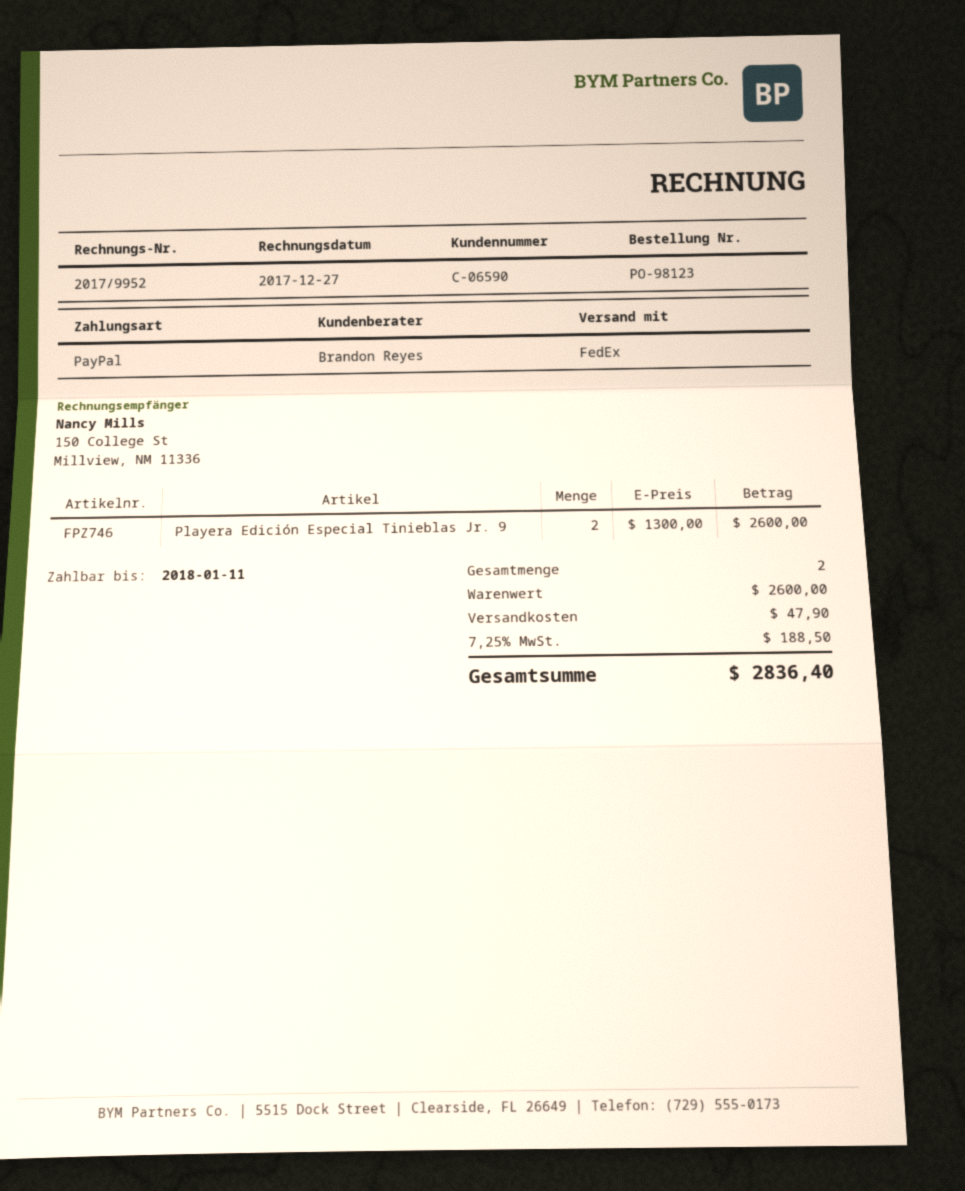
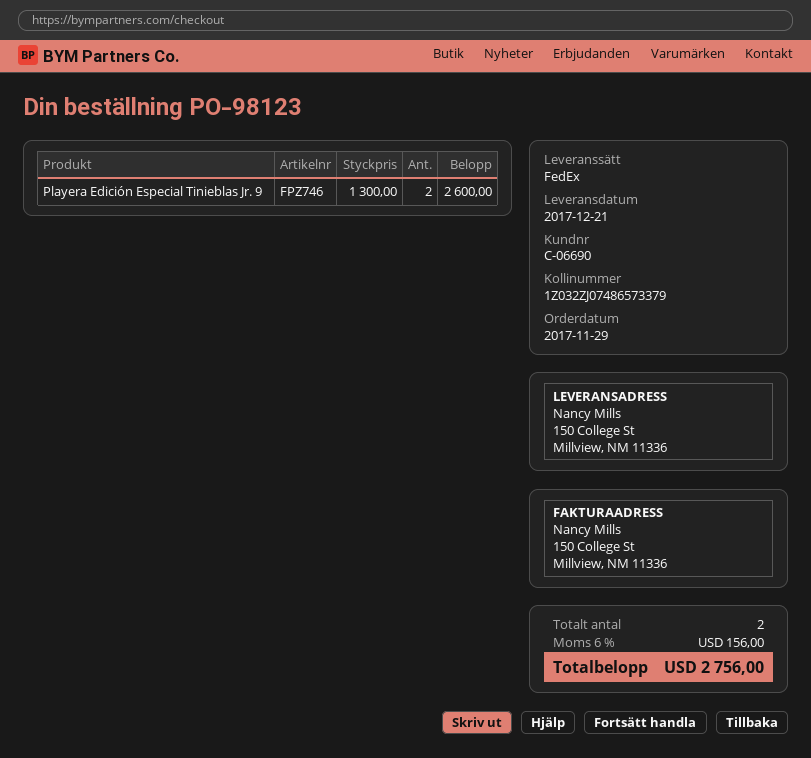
customer number: C-06590 -> C-06690
shipping: 47.90 -> none
tax: 7.25% = 188.50 -> 6% = 156.00
total: 2836.40 -> 2756.00

